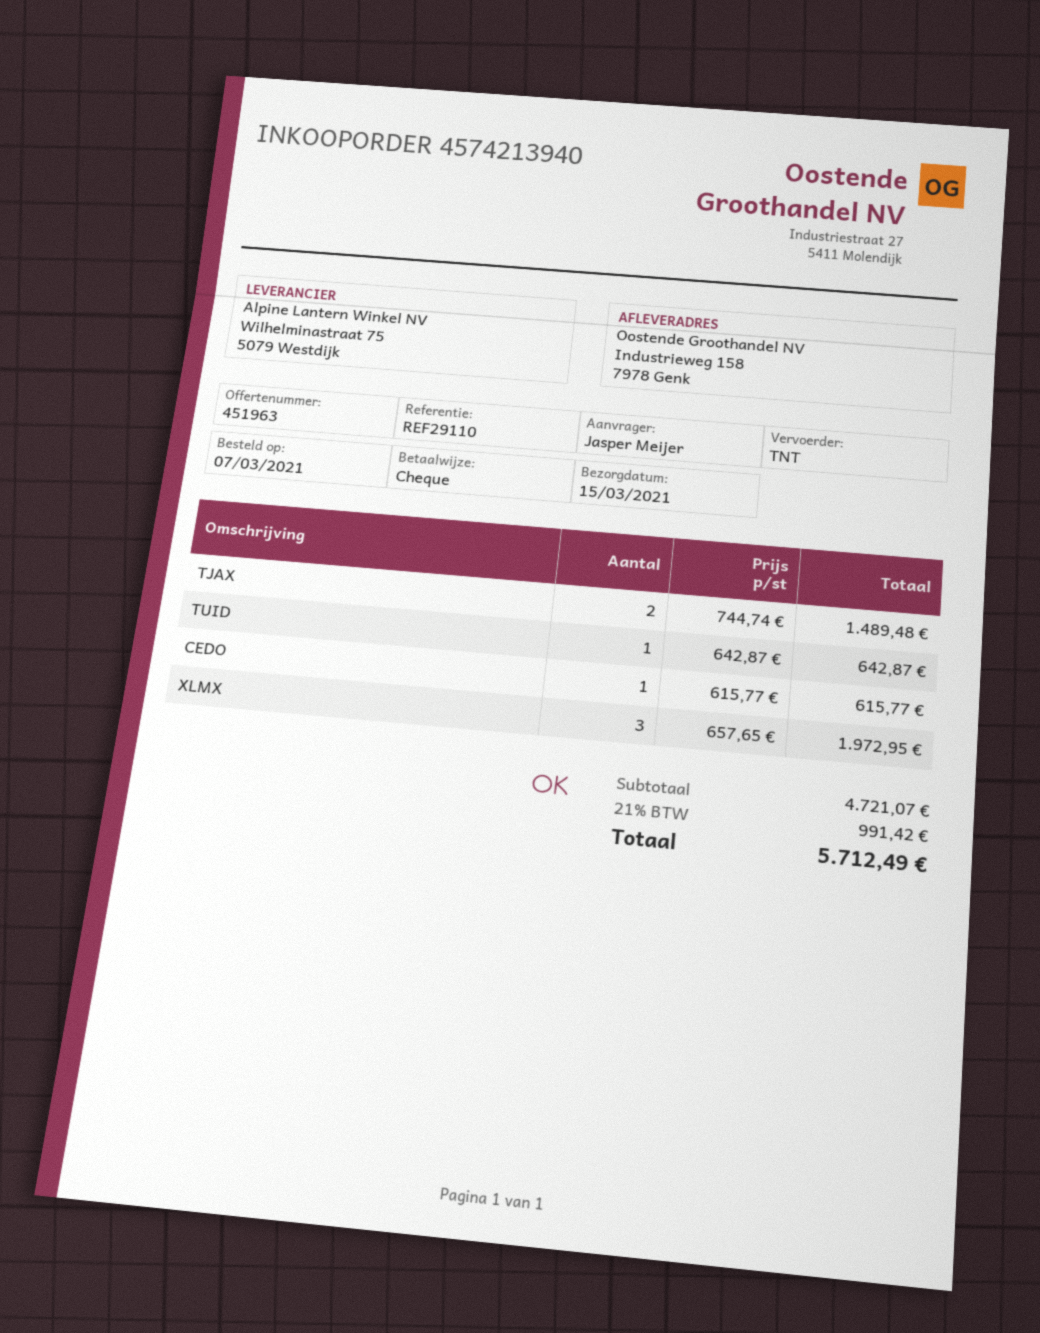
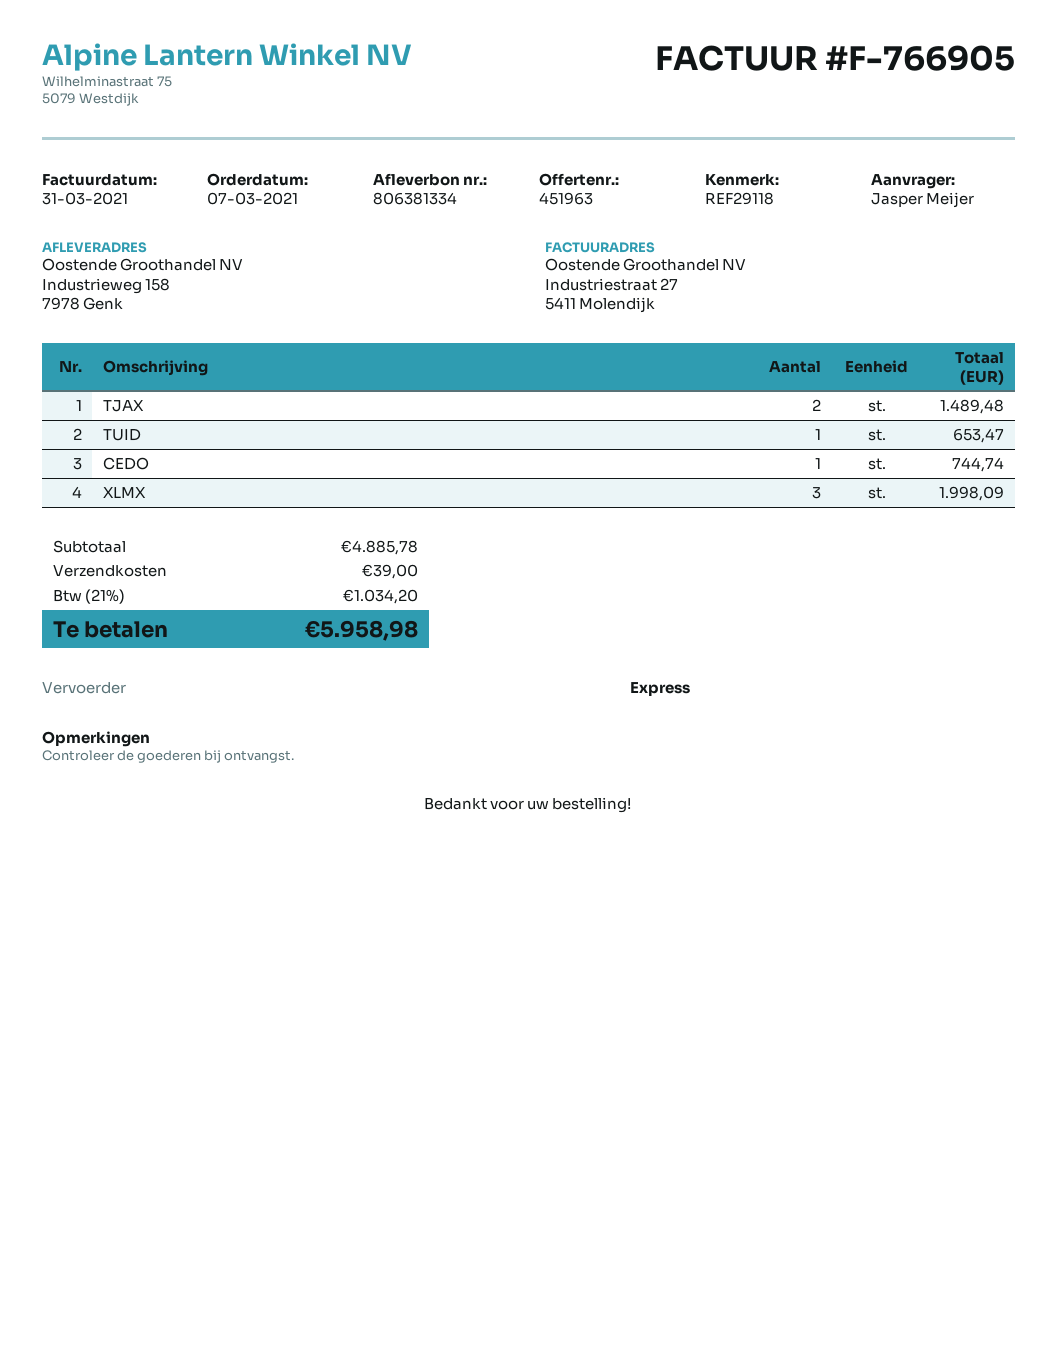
reference: REF29110 -> REF29118
shipping method: TNT -> express
TUID: 1 for 642.87 -> 1 for 653.47
CEDO: 1 for 615.77 -> 1 for 744.74
XLMX: 3 for 1972.95 -> 3 for 1998.09
subtotal: 4721.07 -> 4885.78
shipping: none -> 39.00
tax: 21% = 991.42 -> 21% = 1034.20
total: 5712.49 -> 5958.98

